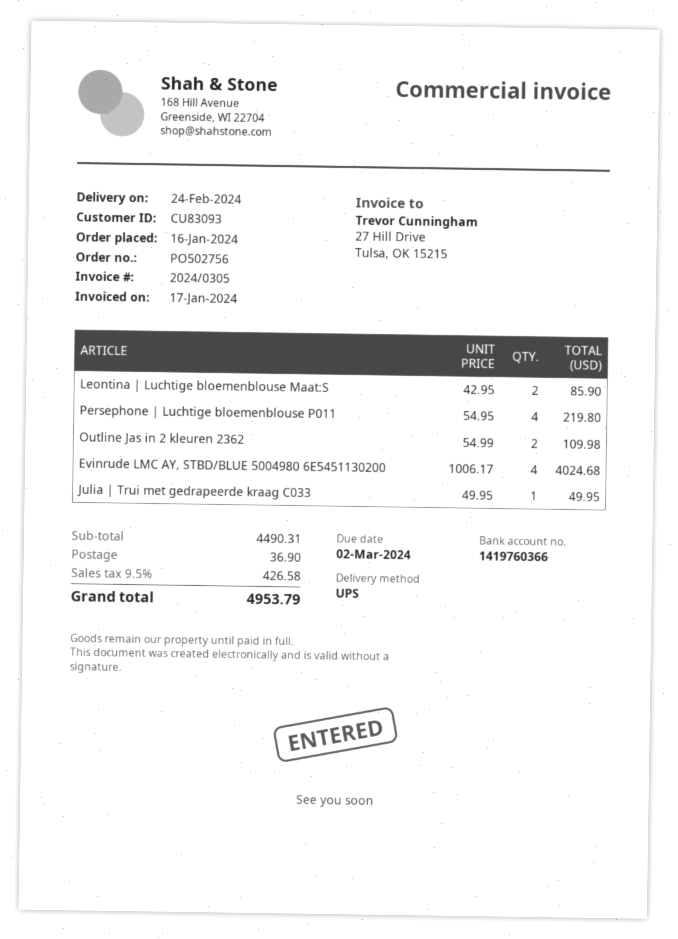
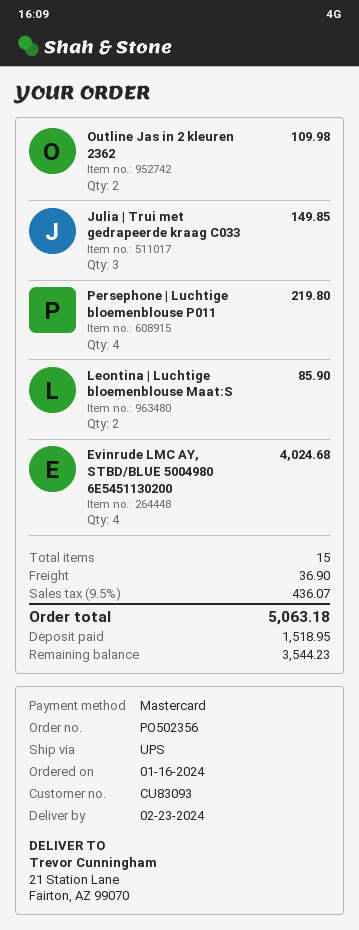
order number: PO502756 -> PO502356
delivery date: 2024-02-24 -> 2024-02-23
Julia | Trui met gedrapeerde kraag C033: 1 for 49.95 -> 3 for 149.85
tax: 9.5% = 426.58 -> 9.5% = 436.07
total: 4953.79 -> 5063.18

